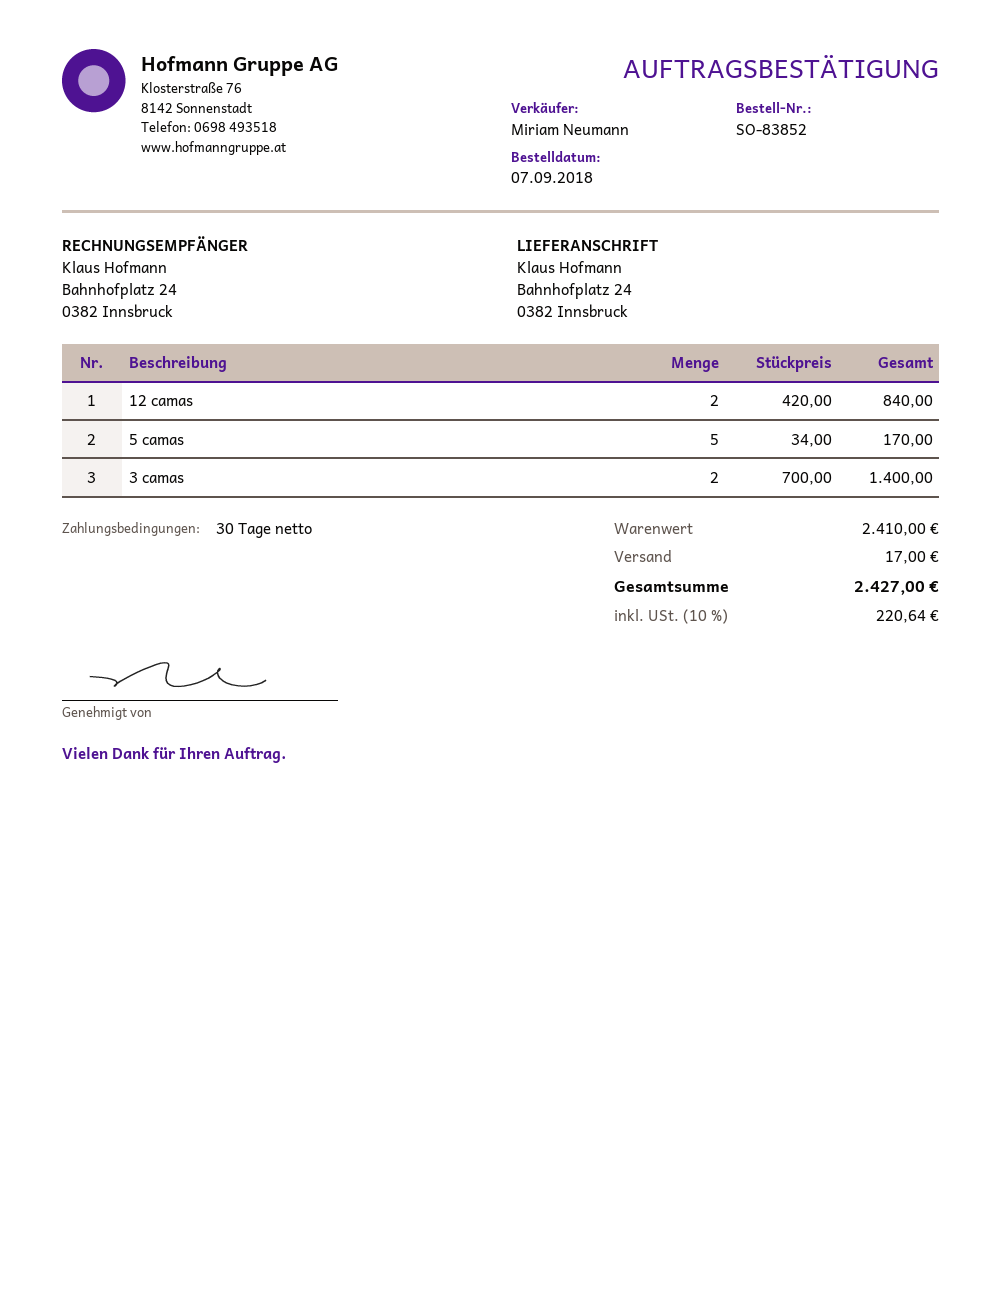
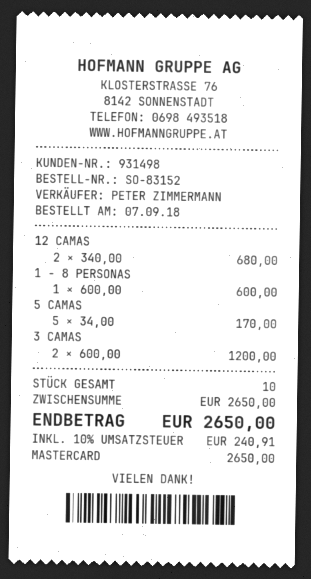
order number: SO-83852 -> SO-83152
sales rep: Miriam Neumann -> PETER ZIMMERMANN
12 camas: 2 x 420.00 = 840.00 -> 2 x 340.00 = 680.00
3 camas: 2 x 700.00 = 1400.00 -> 2 x 600.00 = 1200.00
1 - 8 PERSONAS: none -> 1 x 600.00 = 600.00
subtotal: 2410.00 -> 2650.00
shipping: 17.00 -> none
tax: 10% = 220.64 -> 10% = 240.91
total: 2427.00 -> 2650.00

